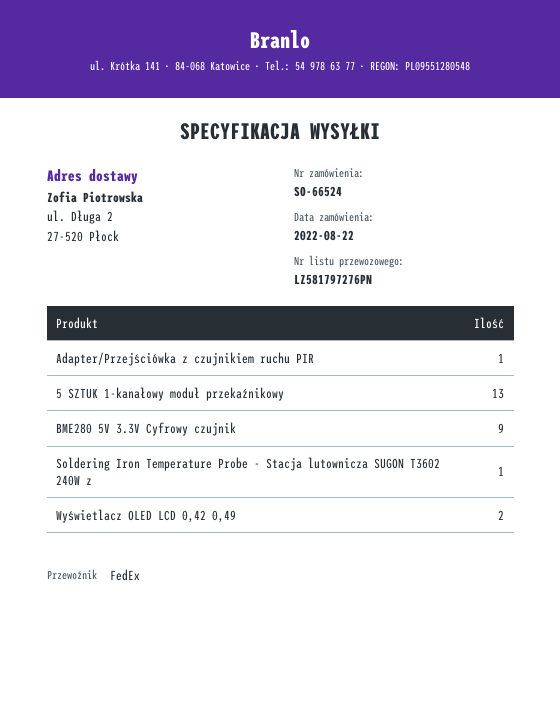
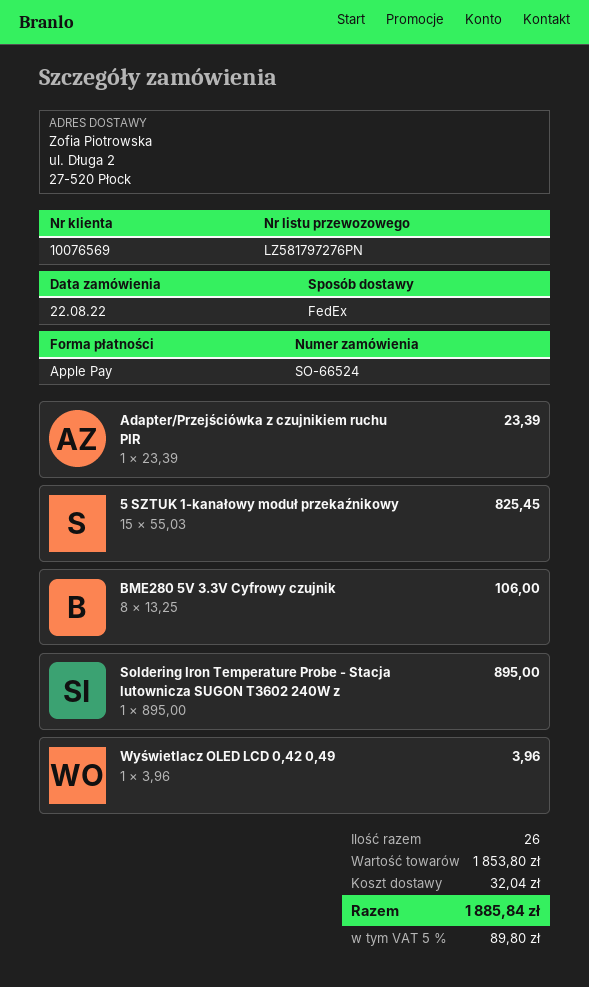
5 SZTUK 1-kanałowy moduł przekaźnikowy: 13 -> 15
BME280 5V 3.3V Cyfrowy czujnik: 9 -> 8
Wyświetlacz OLED LCD 0,42 0,49: 2 -> 1

